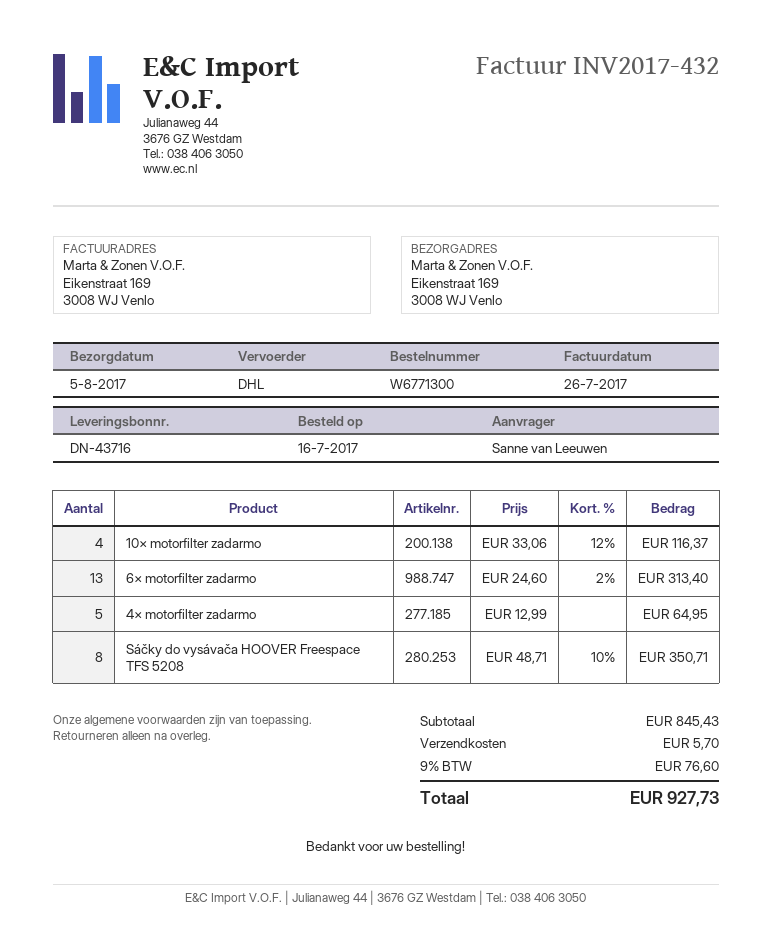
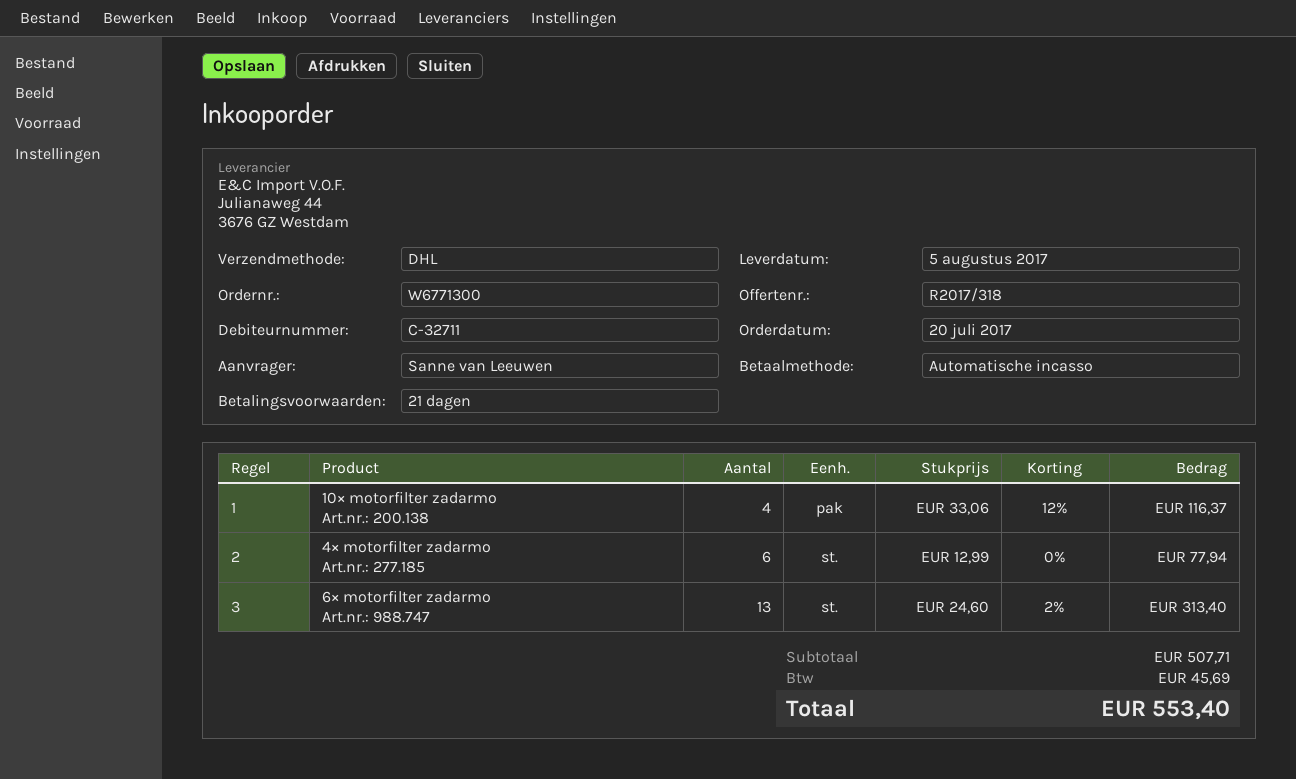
order date: 2017-07-16 -> 2017-07-20
4× motorfilter zadarmo: 5 x 12.99 = 64.95 -> 6 x 12.99 = 77.94
Sáčky do vysávača HOOVER Freespace TFS 5208: 8 x 48.71 - 10% = 350.71 -> none
subtotal: 845.43 -> 507.71
shipping: 5.70 -> none
tax: 76.60 -> 45.69
total: 927.73 -> 553.40

